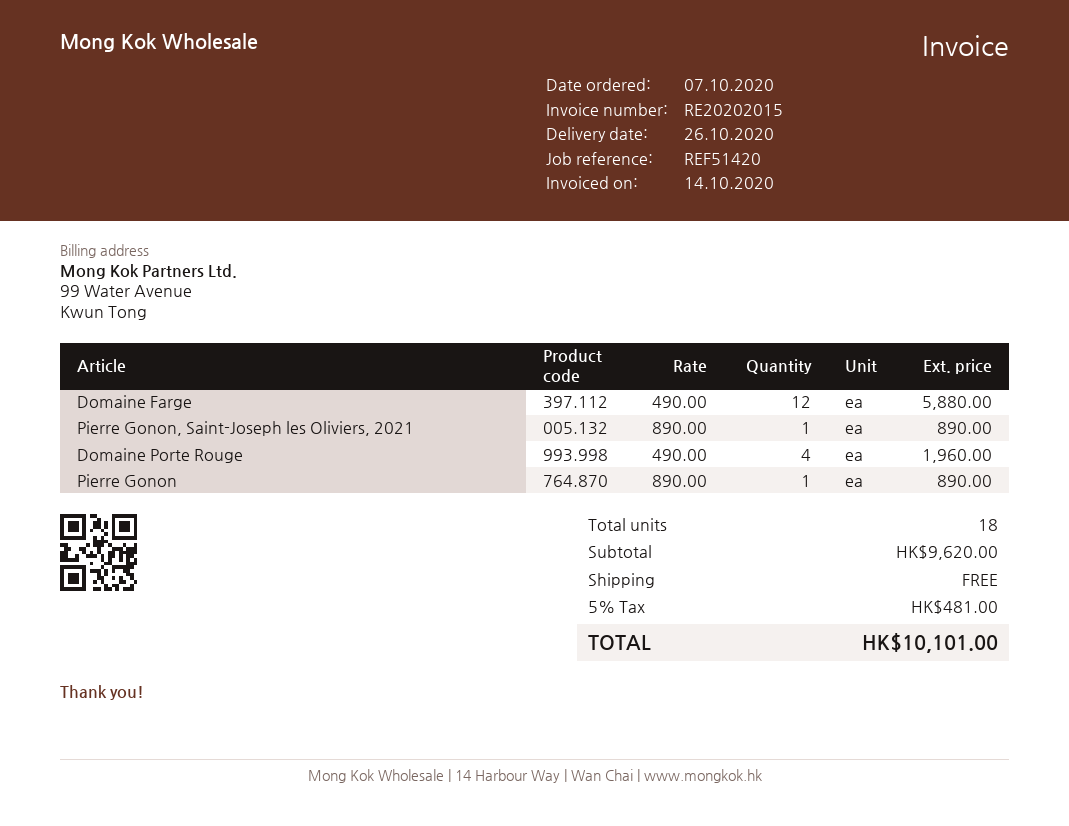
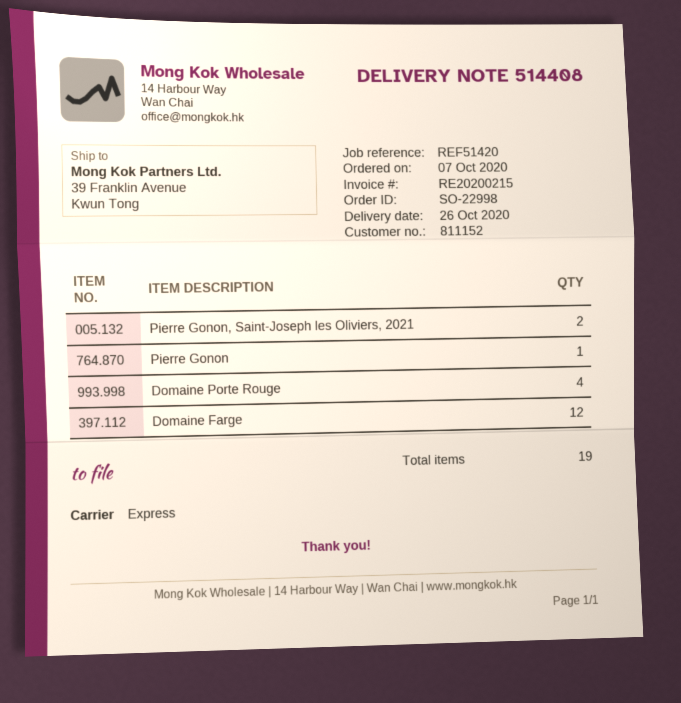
invoice number: RE20202015 -> RE20200215
Pierre Gonon, Saint-Joseph les Oliviers, 2021: 1 -> 2
total quantity: 18 -> 19

